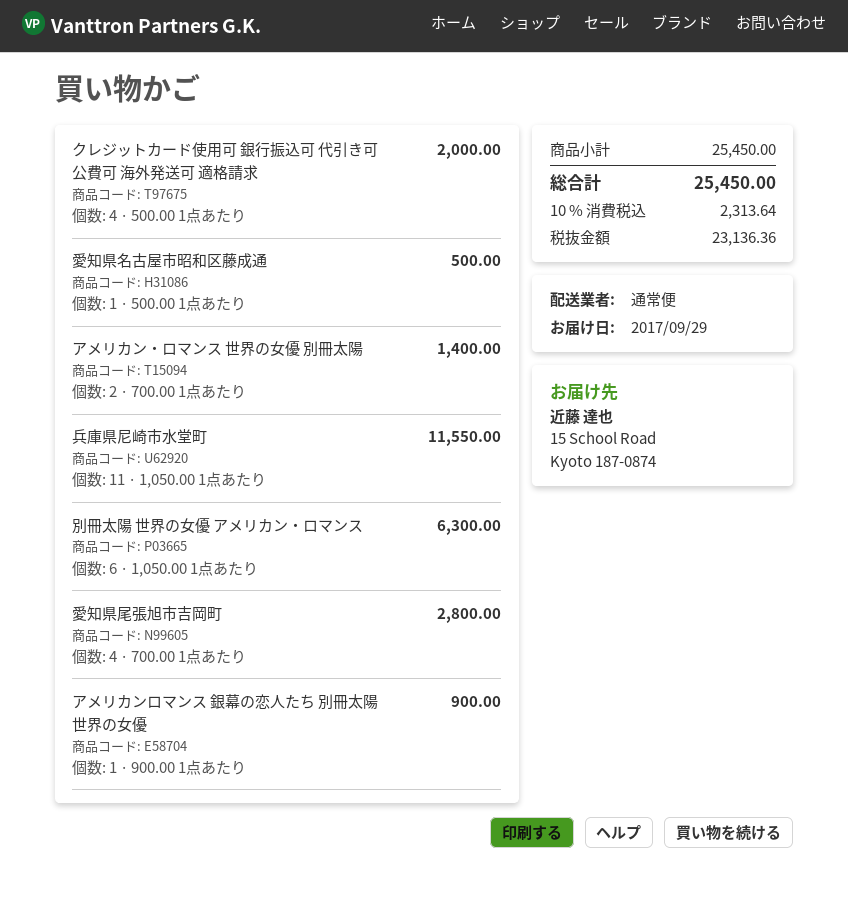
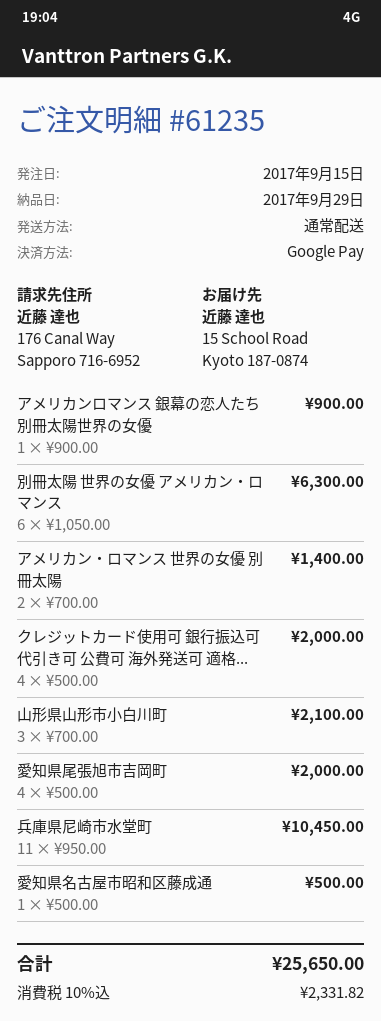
兵庫県尼崎市水堂町: 11 x 1050.00 = 11550.00 -> 11 x 950.00 = 10450.00
愛知県尾張旭市吉岡町: 4 x 700.00 = 2800.00 -> 4 x 500.00 = 2000.00
山形県山形市小白川町: none -> 3 x 700.00 = 2100.00
tax: 10% = 2313.64 -> 10% = 2331.82
total: 25450.00 -> 25650.00

